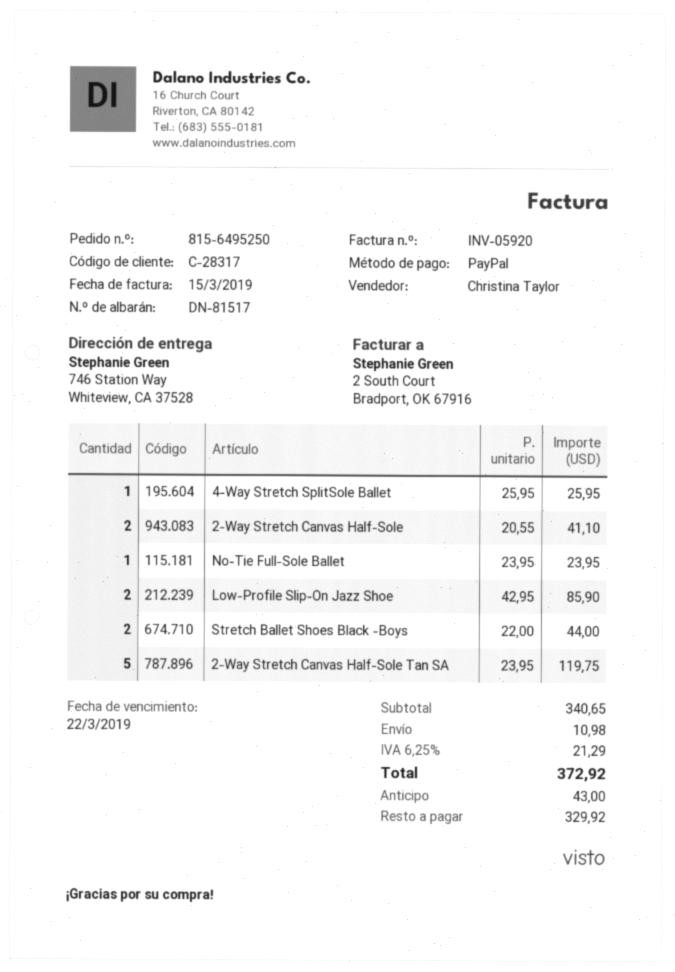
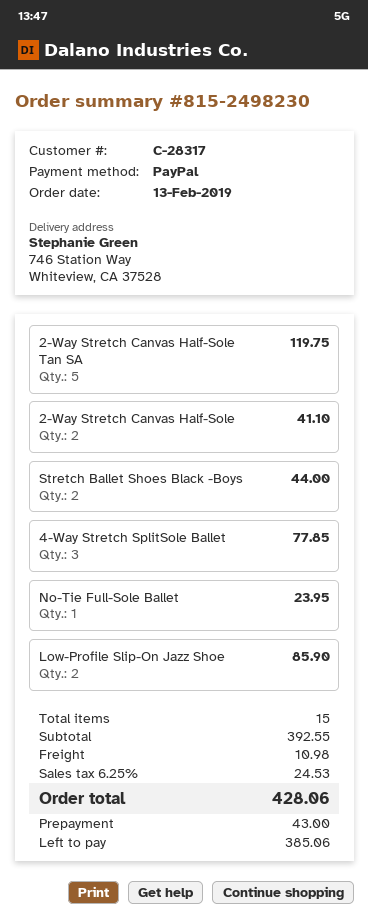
order number: 815-6495250 -> 815-2498230
4-Way Stretch SplitSole Ballet: 1 for 25.95 -> 3 for 77.85
subtotal: 340.65 -> 392.55
tax: 6.25% = 21.29 -> 6.25% = 24.53
total: 372.92 -> 428.06
balance: 329.92 -> 385.06

